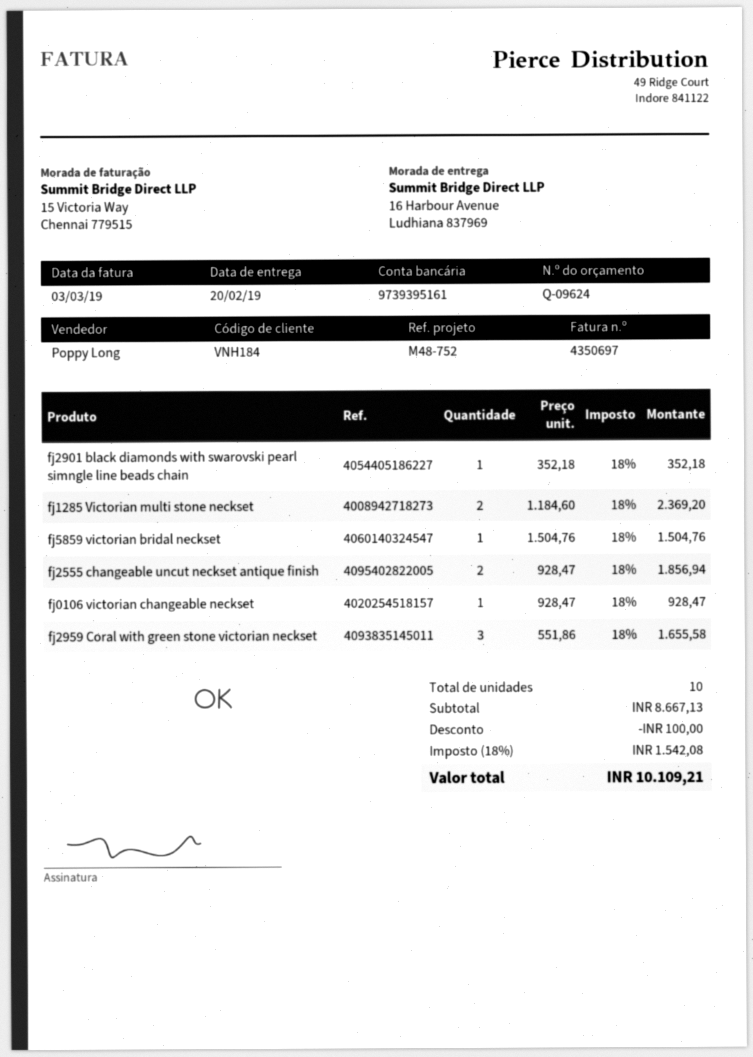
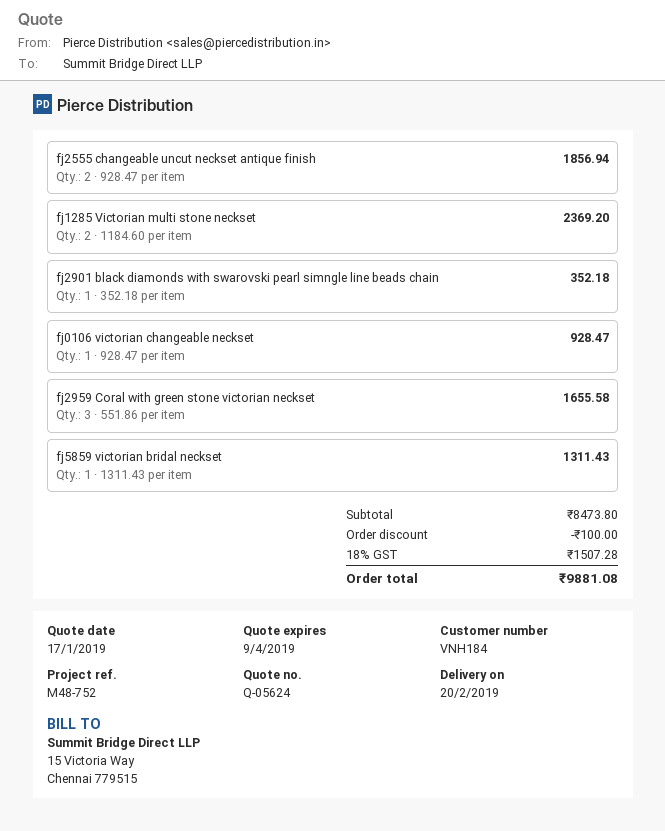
quote number: Q-09624 -> Q-05624
fj5859 victorian bridal neckset: 1 x 1504.76 = 1504.76 -> 1 x 1311.43 = 1311.43
subtotal: 8667.13 -> 8473.80
tax: 18% = 1542.08 -> 18% = 1507.28
total: 10109.21 -> 9881.08

